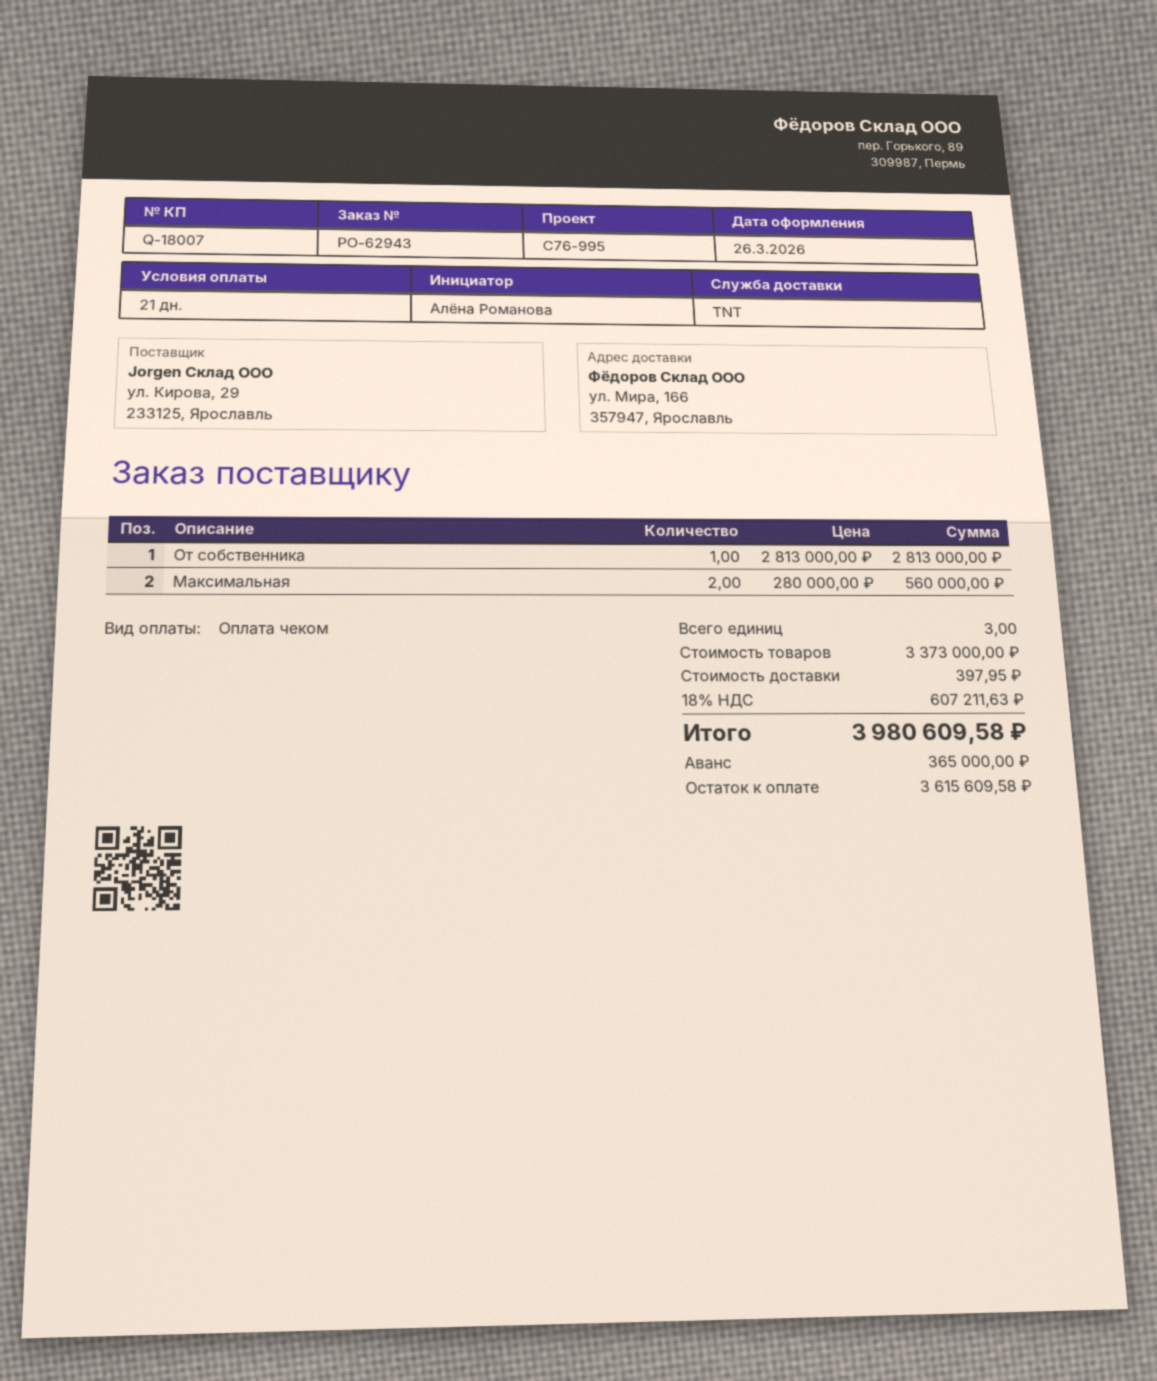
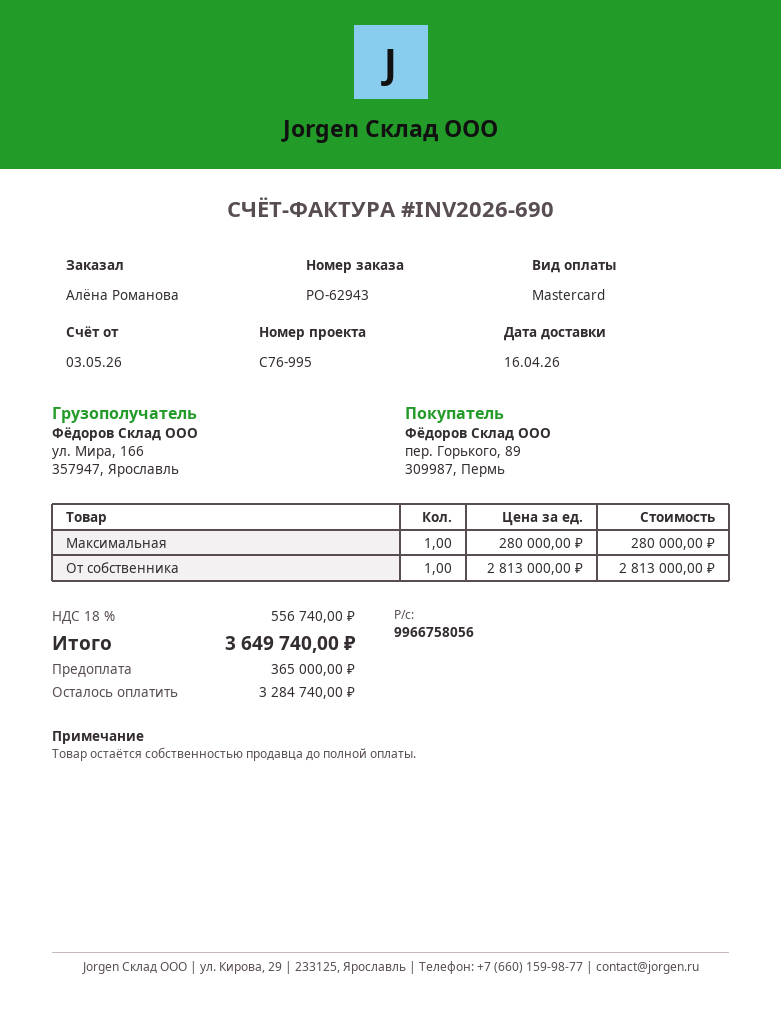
payment method: cheque -> Mastercard
Максимальная: 2 x 280000.00 = 560000.00 -> 1 x 280000.00 = 280000.00
shipping: 397.95 -> none
tax: 18% = 607211.63 -> 18% = 556740.00
total: 3980609.58 -> 3649740.00
balance: 3615609.58 -> 3284740.00

